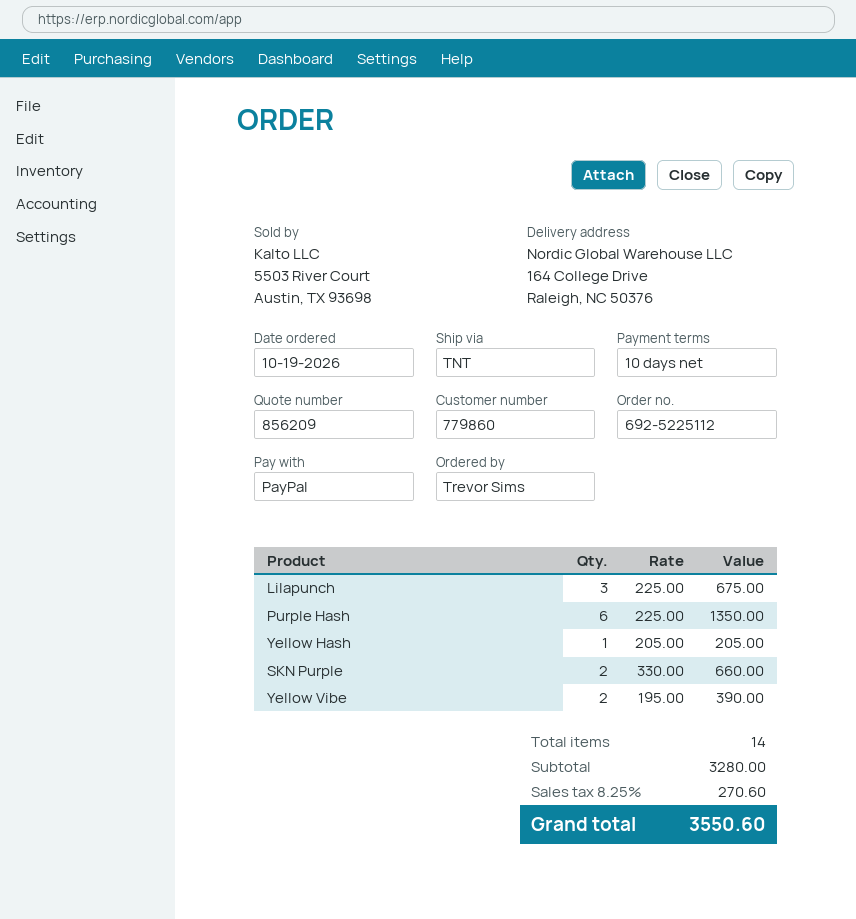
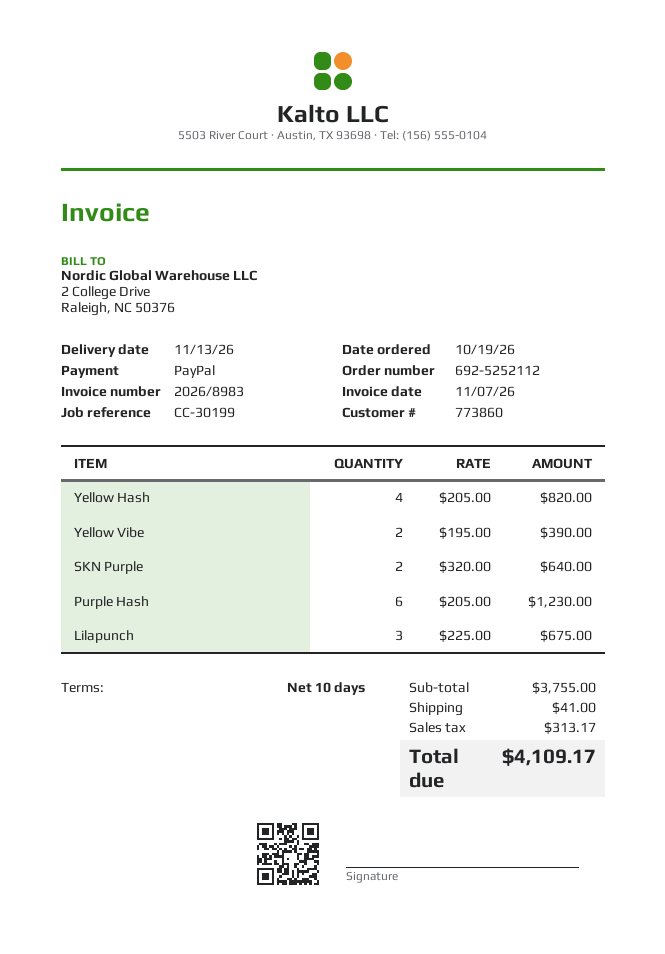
order number: 692-5225112 -> 692-5252112
customer number: 779860 -> 773860
Purple Hash: 6 x 225.00 = 1350.00 -> 6 x 205.00 = 1230.00
Yellow Hash: 1 x 205.00 = 205.00 -> 4 x 205.00 = 820.00
SKN Purple: 2 x 330.00 = 660.00 -> 2 x 320.00 = 640.00
subtotal: 3280.00 -> 3755.00
shipping: none -> 41.00
tax: 270.60 -> 313.17
total: 3550.60 -> 4109.17

